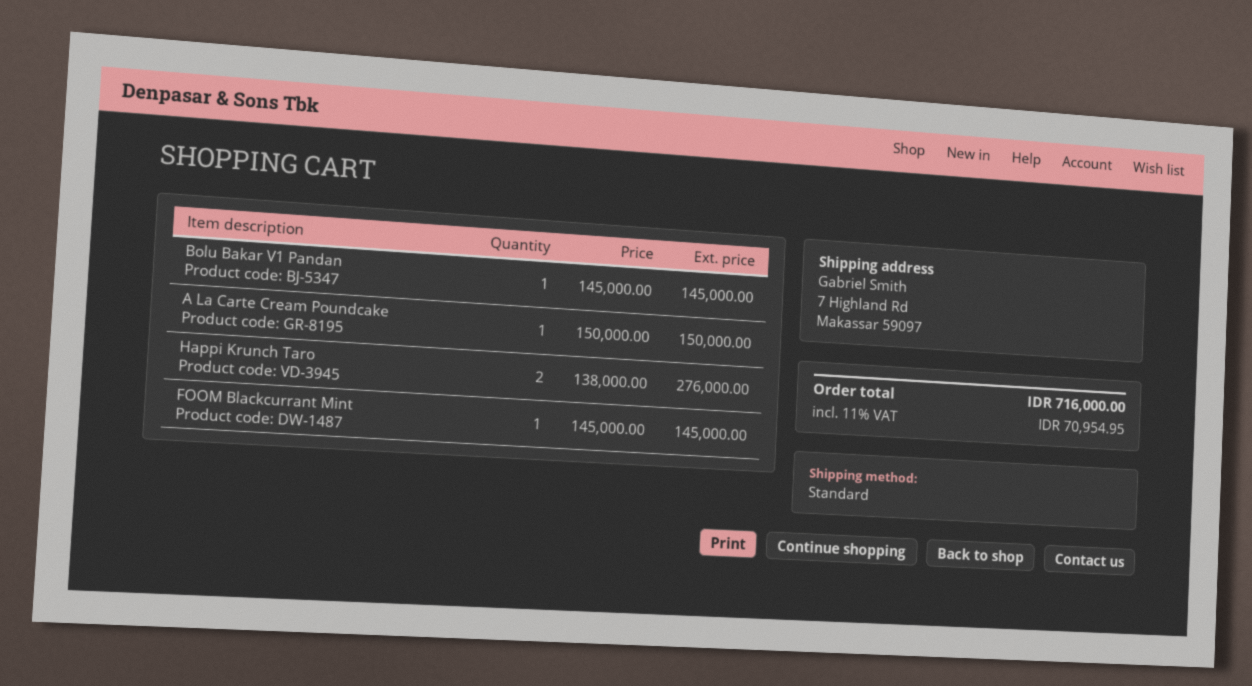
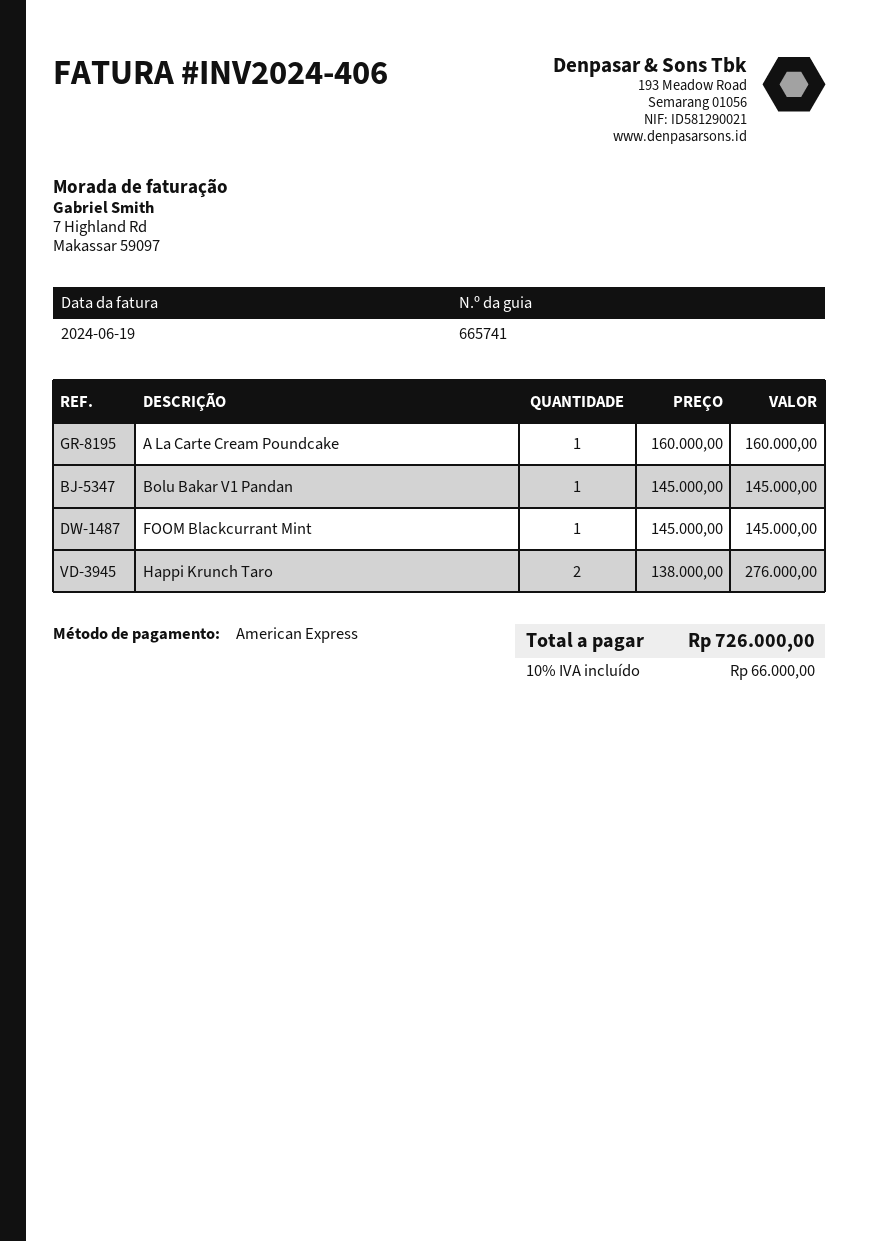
A La Carte Cream Poundcake: 1 x 150000.00 = 150000.00 -> 1 x 160000.00 = 160000.00
tax: 11% = 70954.95 -> 10% = 66000.00
total: 716000.00 -> 726000.00

